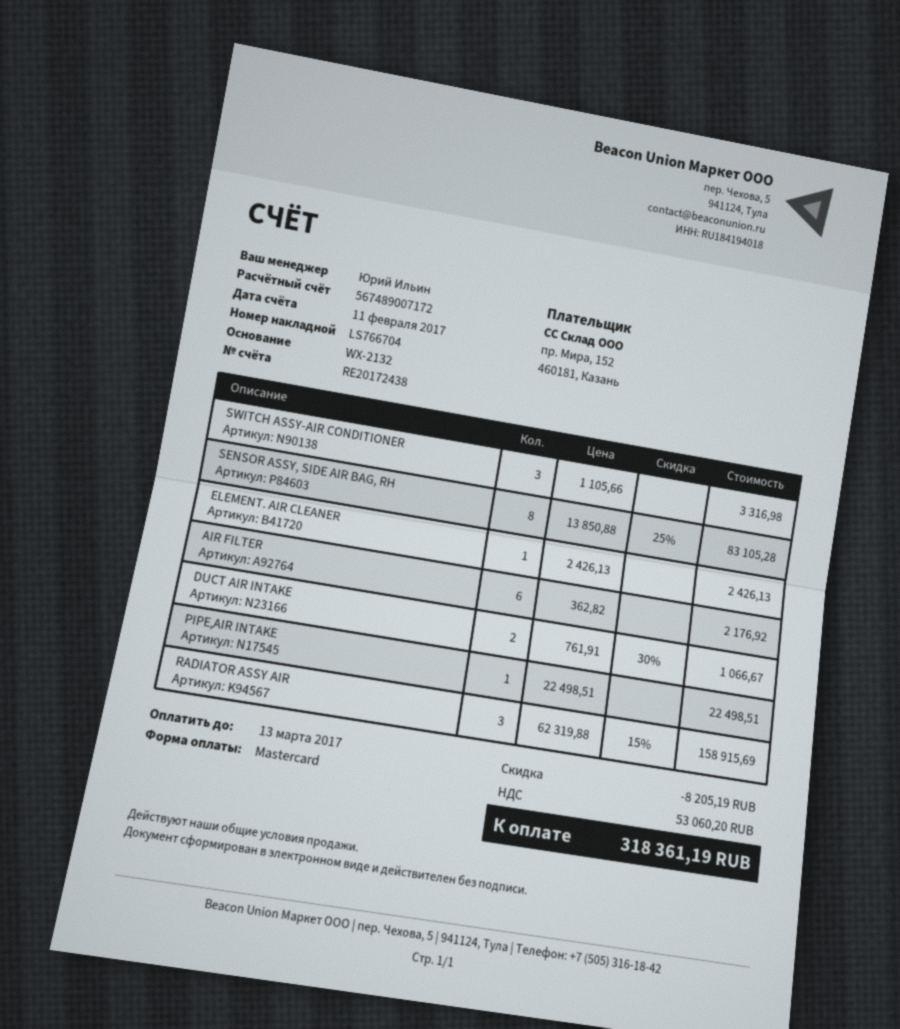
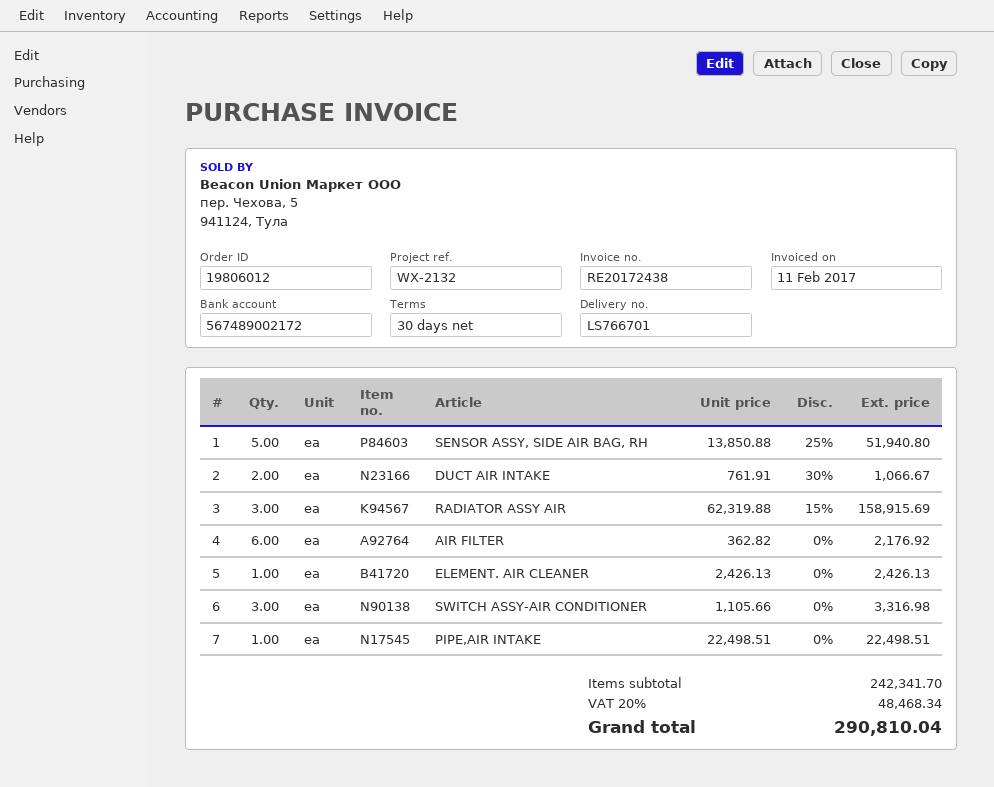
delivery note number: LS766704 -> LS766701
bank account: 567489007172 -> 567489002172
SENSOR ASSY, SIDE AIR BAG, RH: 8 x 13850.88 - 25% = 83105.28 -> 5 x 13850.88 - 25% = 51940.80
discount: 8205.19 -> none
tax: 53060.20 -> 48468.34
total: 318361.19 -> 290810.04

